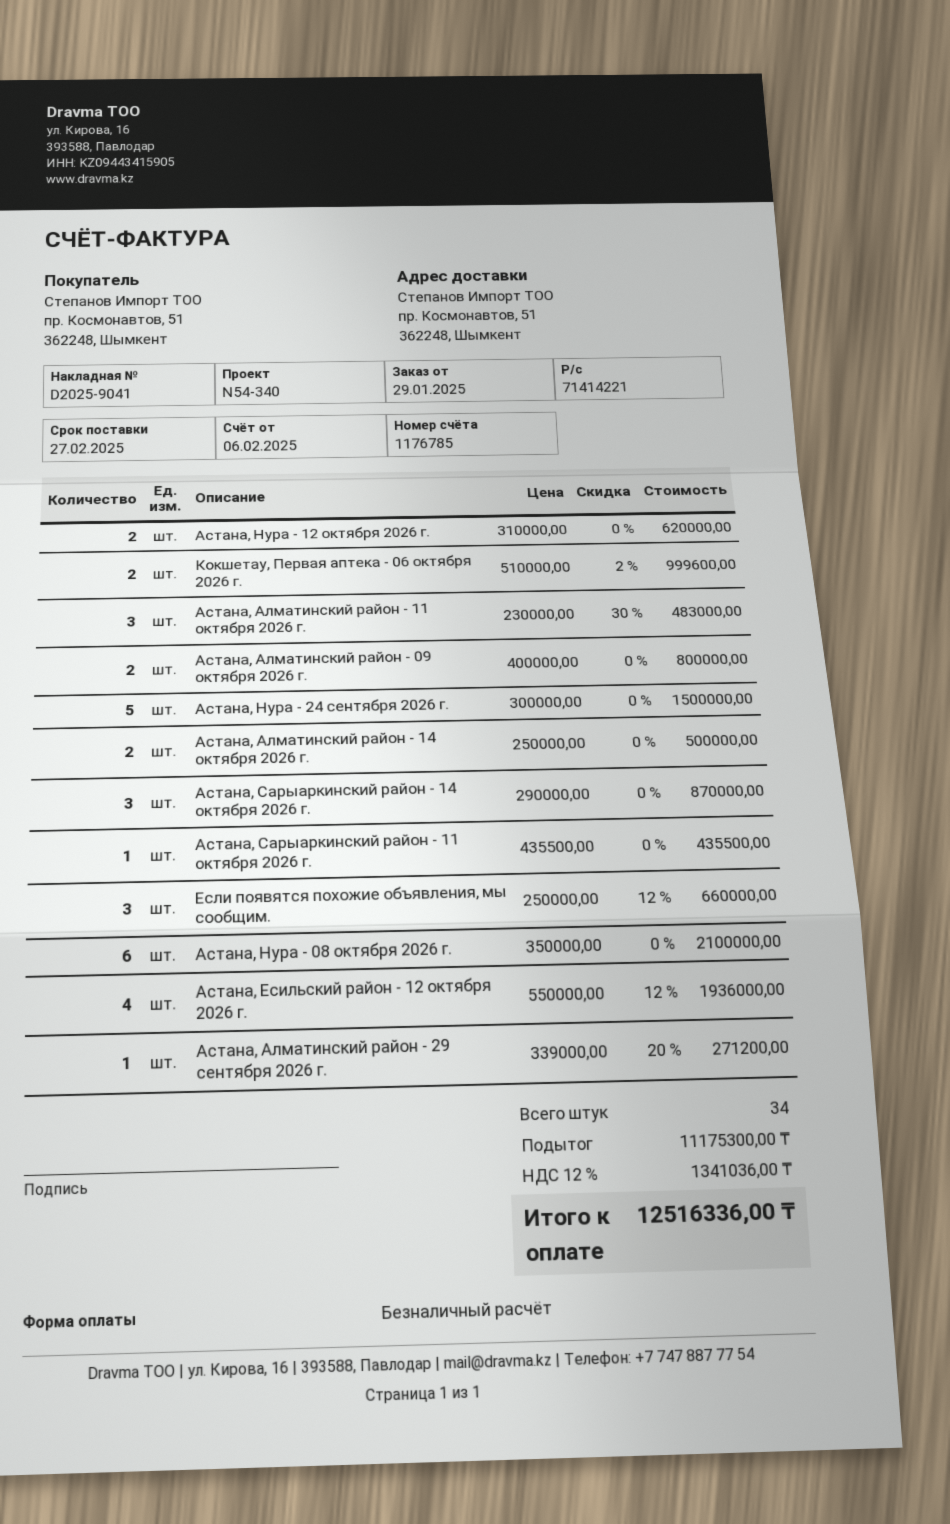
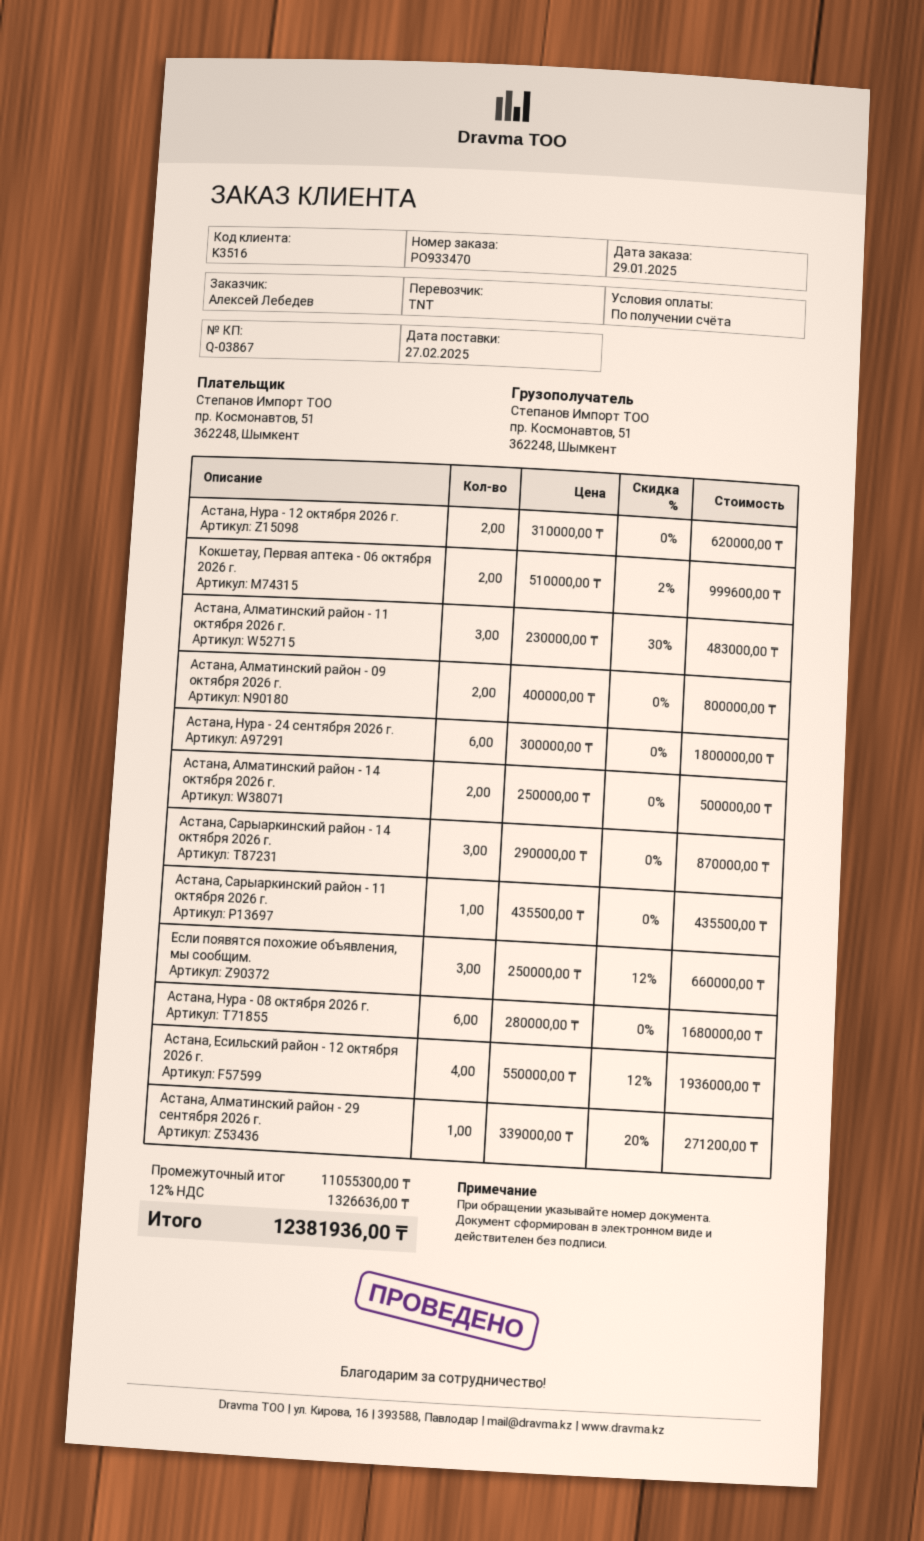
Астана, Нура - 24 сентября 2026 г.: 5 x 300000.00 = 1500000.00 -> 6 x 300000.00 = 1800000.00
Астана, Нура - 08 октября 2026 г.: 6 x 350000.00 = 2100000.00 -> 6 x 280000.00 = 1680000.00
subtotal: 11175300.00 -> 11055300.00
tax: 12% = 1341036.00 -> 12% = 1326636.00
total: 12516336.00 -> 12381936.00

